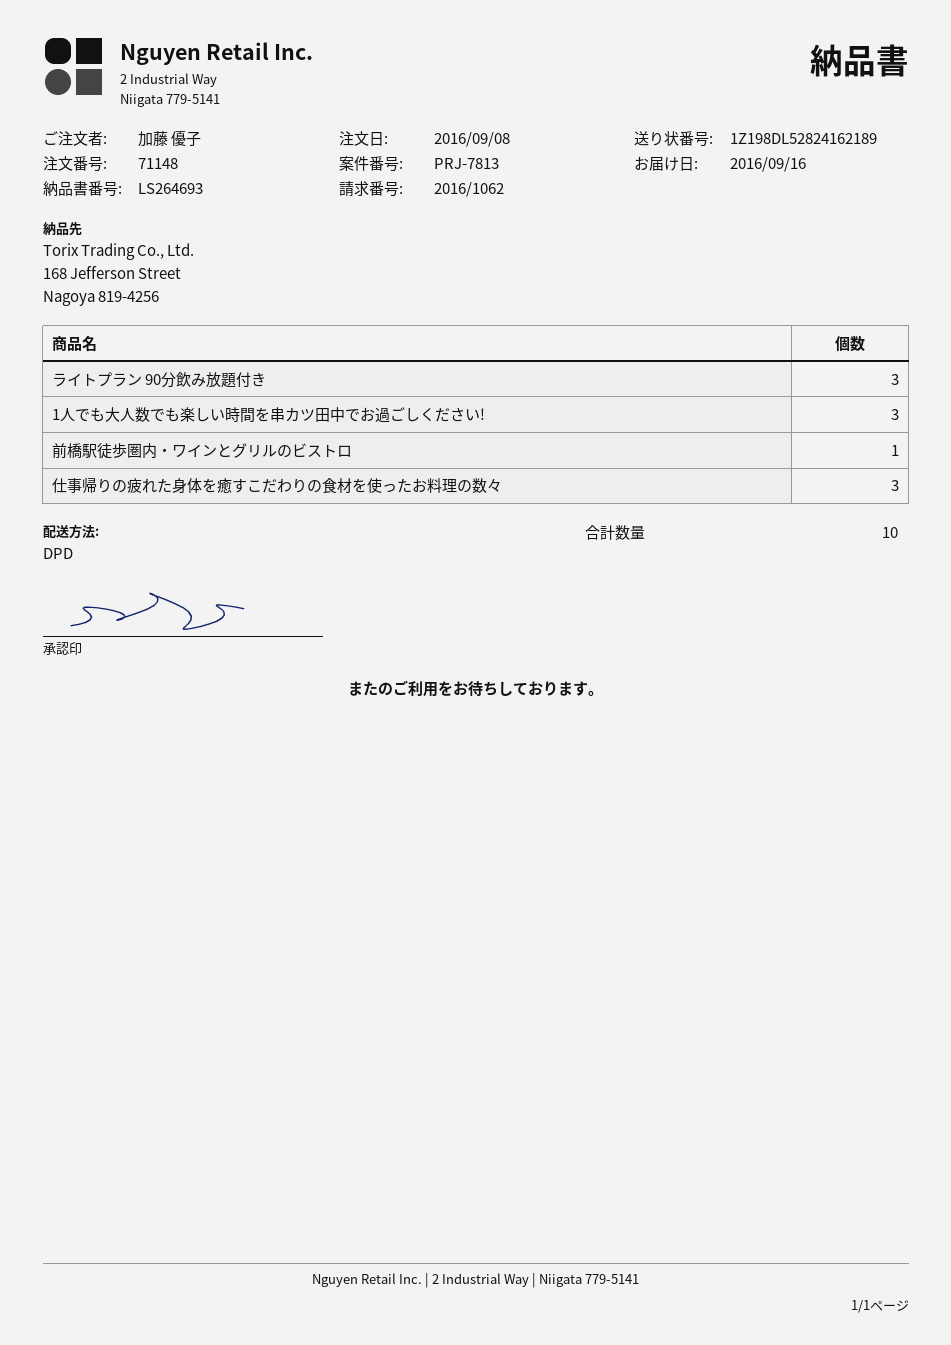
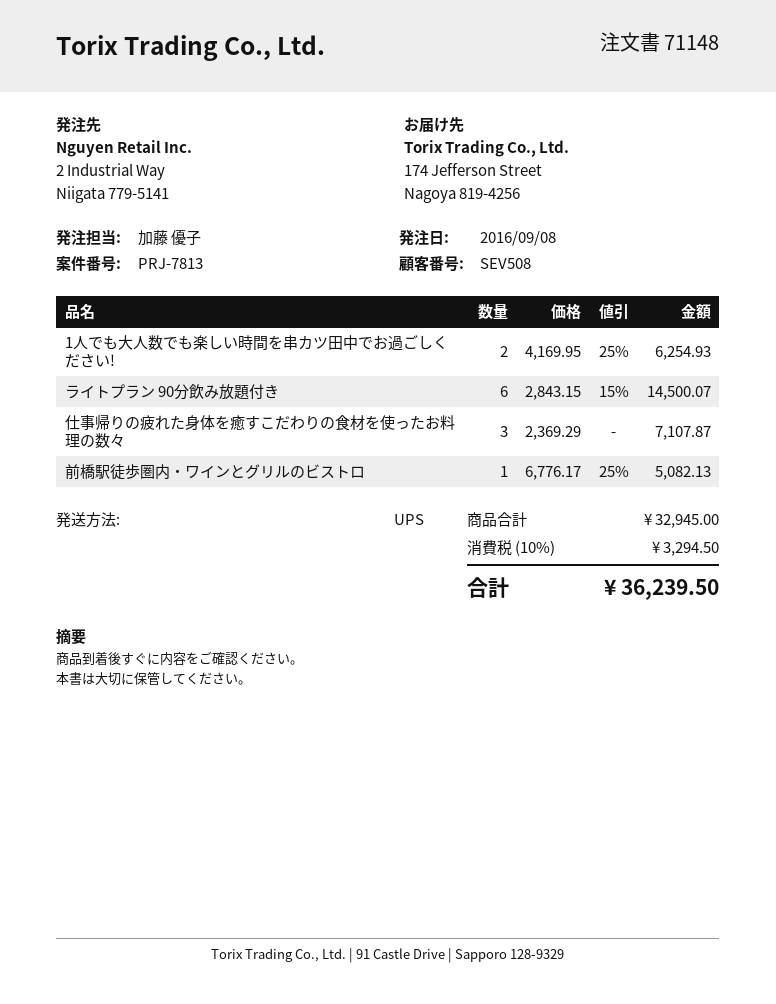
shipping method: DPD -> UPS
ship to: 168 Jefferson Street, Nagoya 819-4256 -> 174 Jefferson Street, Nagoya 819-4256
ライトプラン 90分飲み放題付き: 3 -> 6
1人でも大人数でも楽しい時間を串カツ田中でお過ごしください!: 3 -> 2

